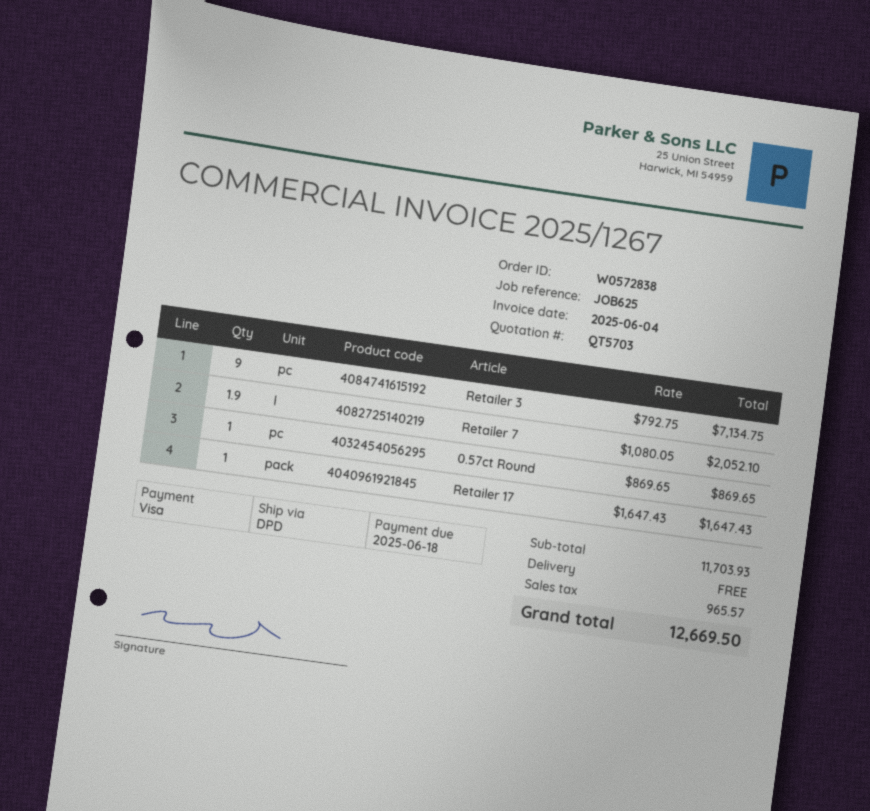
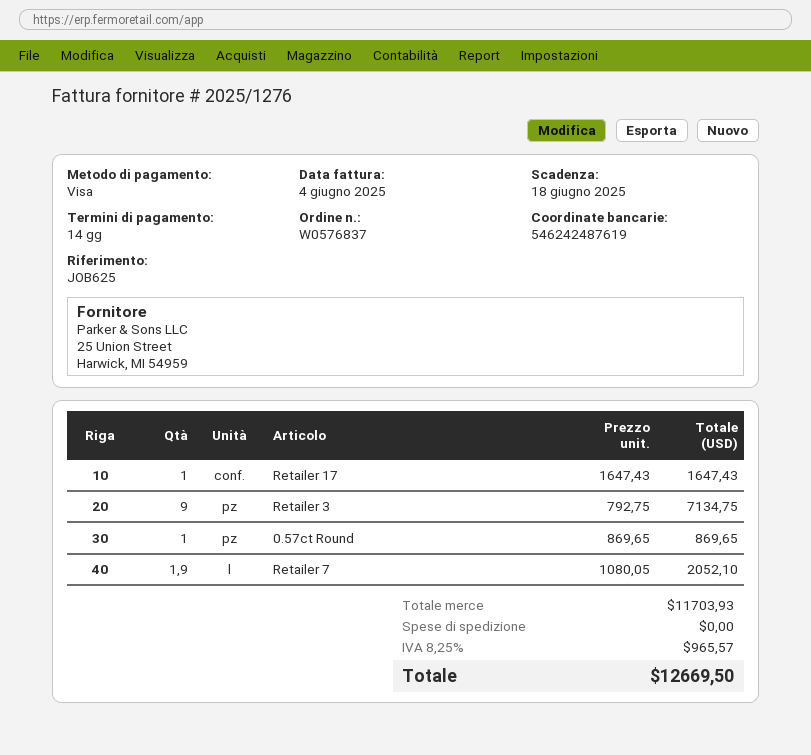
order number: W0572838 -> W0576837
invoice number: 2025/1267 -> 2025/1276

